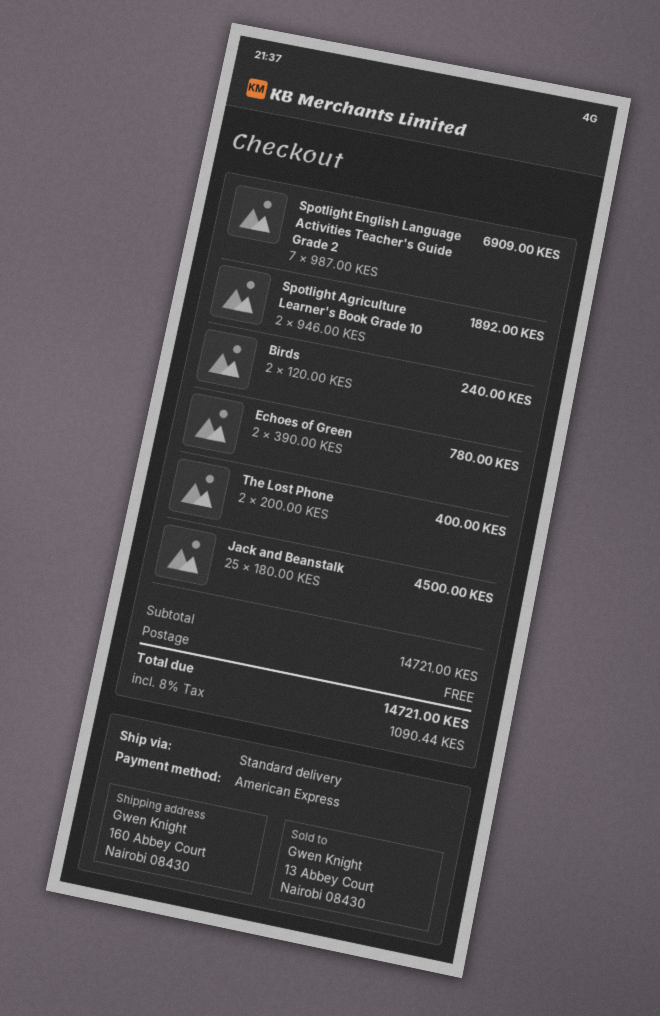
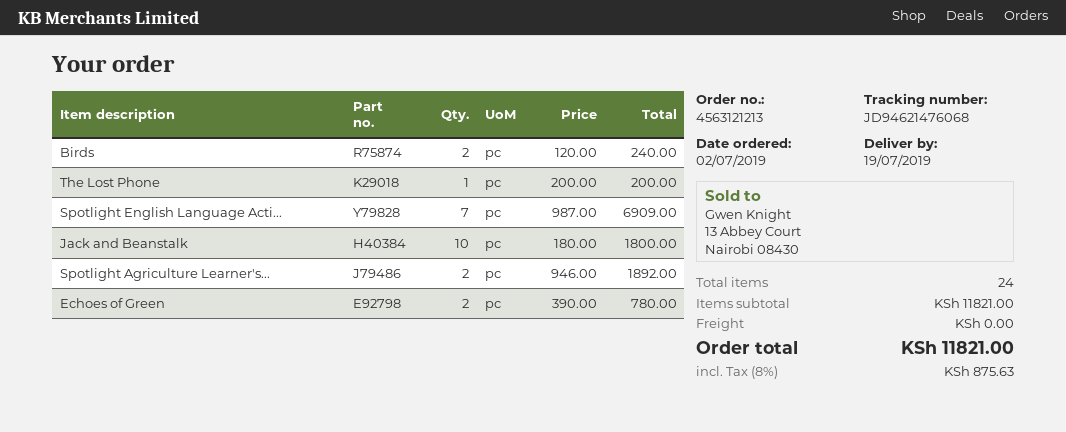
The Lost Phone: 2 x 200.00 = 400.00 -> 1 x 200.00 = 200.00
Jack and Beanstalk: 25 x 180.00 = 4500.00 -> 10 x 180.00 = 1800.00
subtotal: 14721.00 -> 11821.00
tax: 8% = 1090.44 -> 8% = 875.63
total: 14721.00 -> 11821.00

